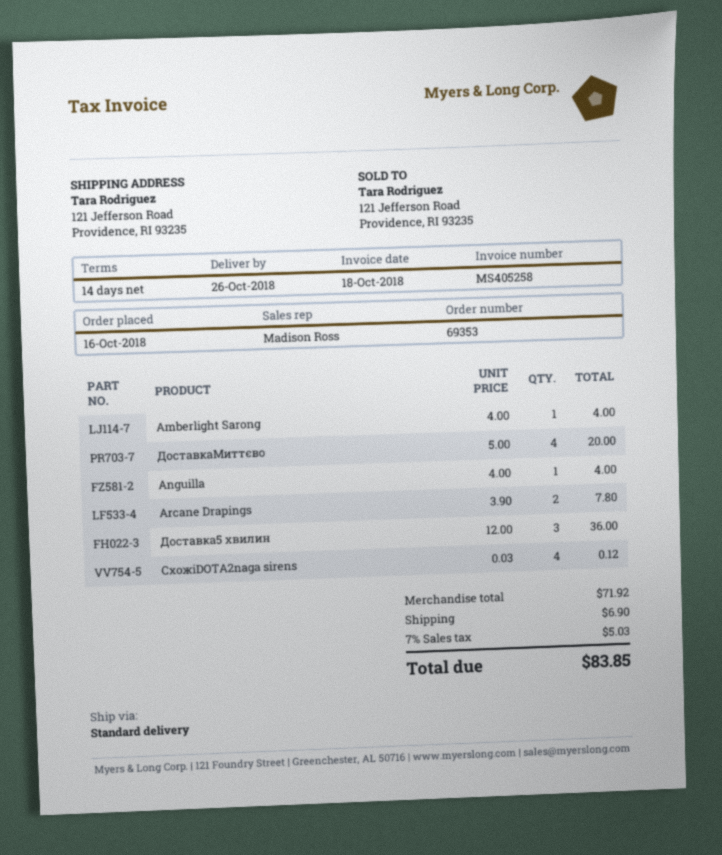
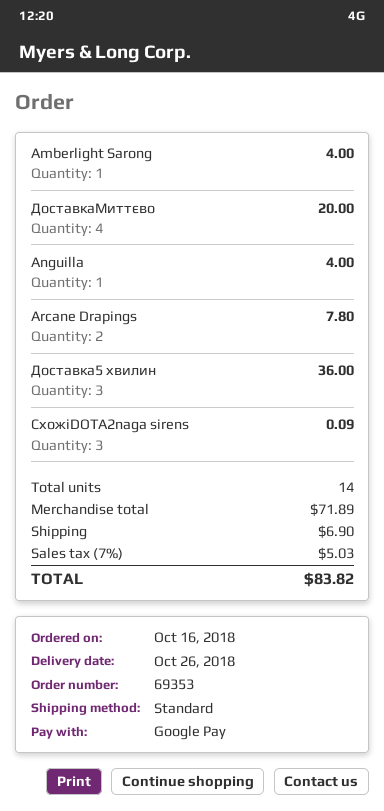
СхожіDOTA2naga sirens: 4 for 0.12 -> 3 for 0.09
subtotal: 71.92 -> 71.89
total: 83.85 -> 83.82

